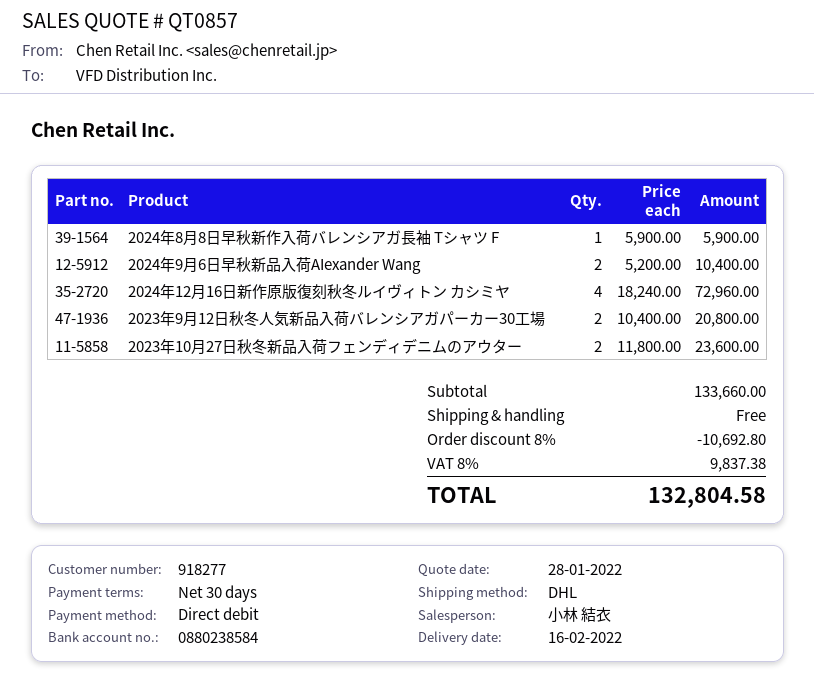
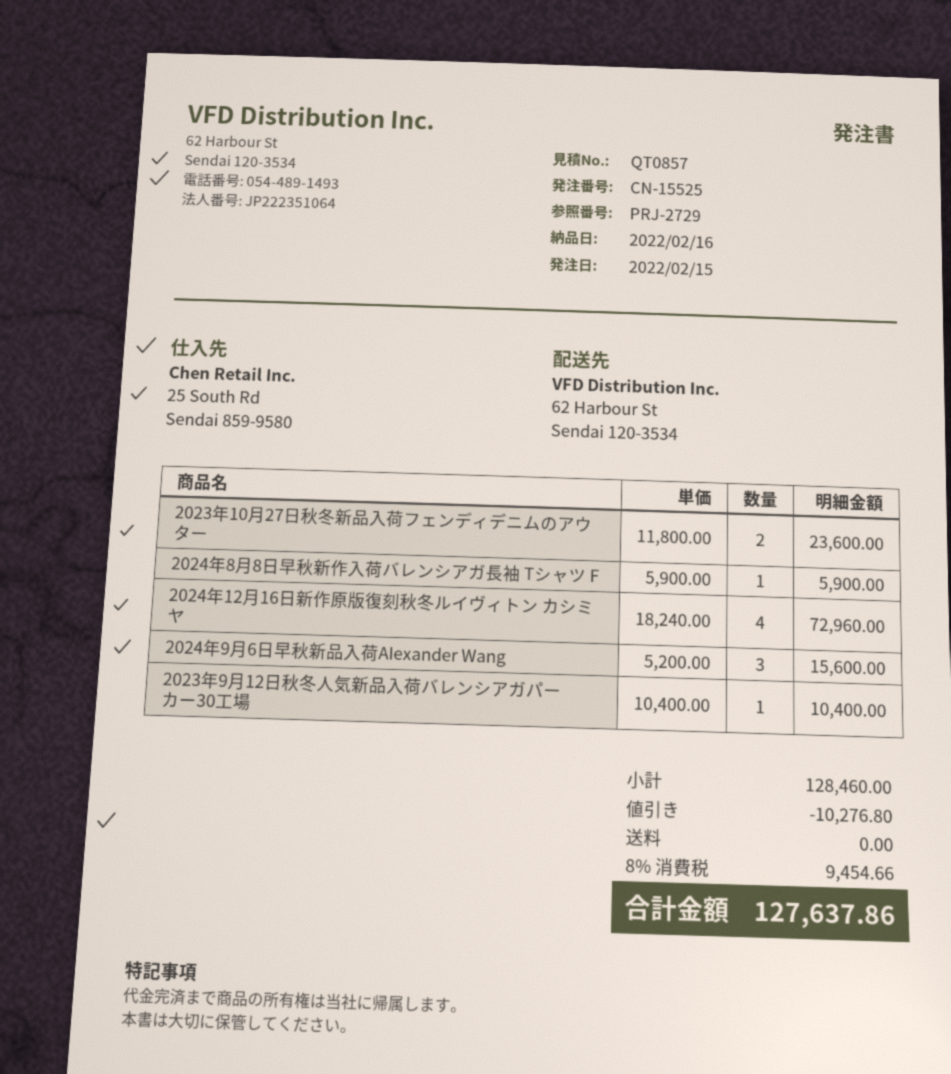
2024年9月6日早秋新品入荷AIexander Wang: 2 x 5200.00 = 10400.00 -> 3 x 5200.00 = 15600.00
2023年9月12日秋冬人気新品入荷バレンシアガパーカー30工場: 2 x 10400.00 = 20800.00 -> 1 x 10400.00 = 10400.00
subtotal: 133660.00 -> 128460.00
discount: 10692.80 -> 10276.80
tax: 8% = 9837.38 -> 8% = 9454.66
total: 132804.58 -> 127637.86

